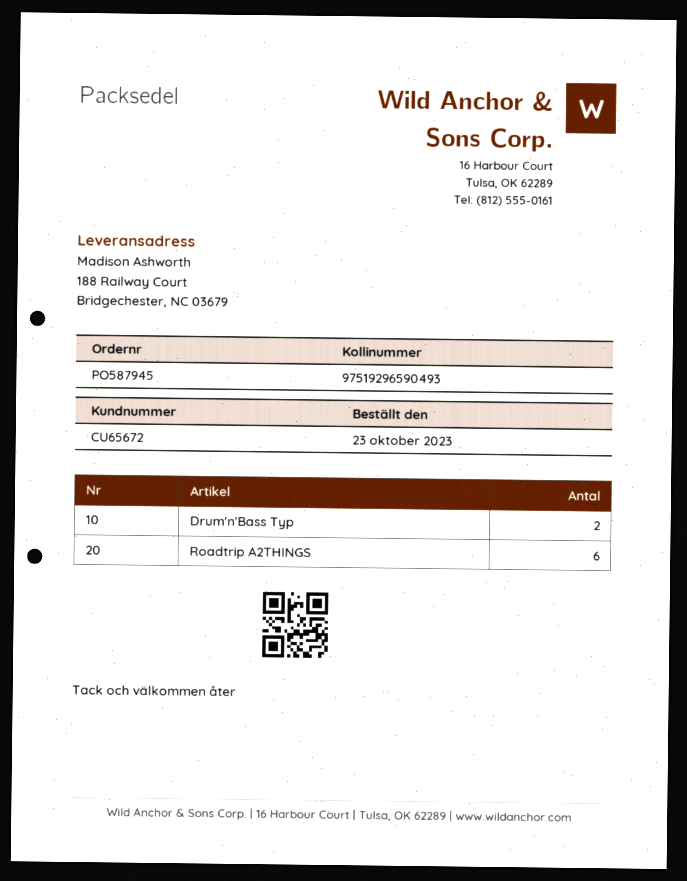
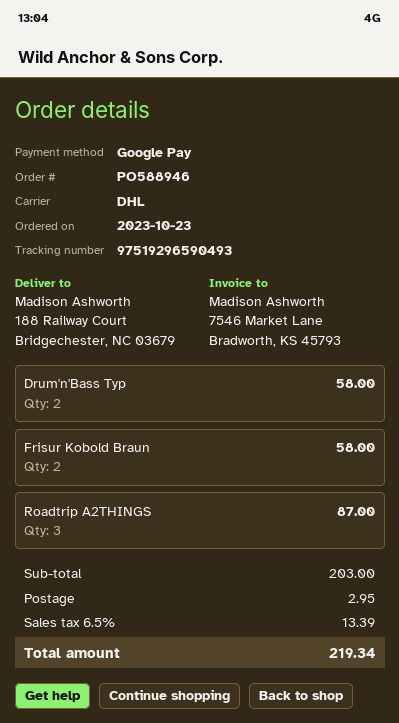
order number: PO587945 -> PO588946
Roadtrip A2THINGS: 6 -> 3
Frisur Kobold Braun: none -> 2

